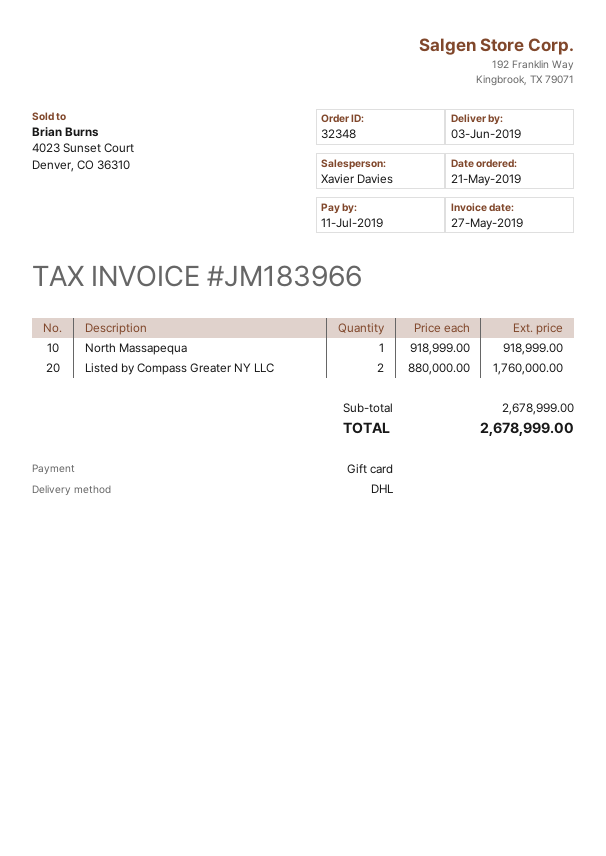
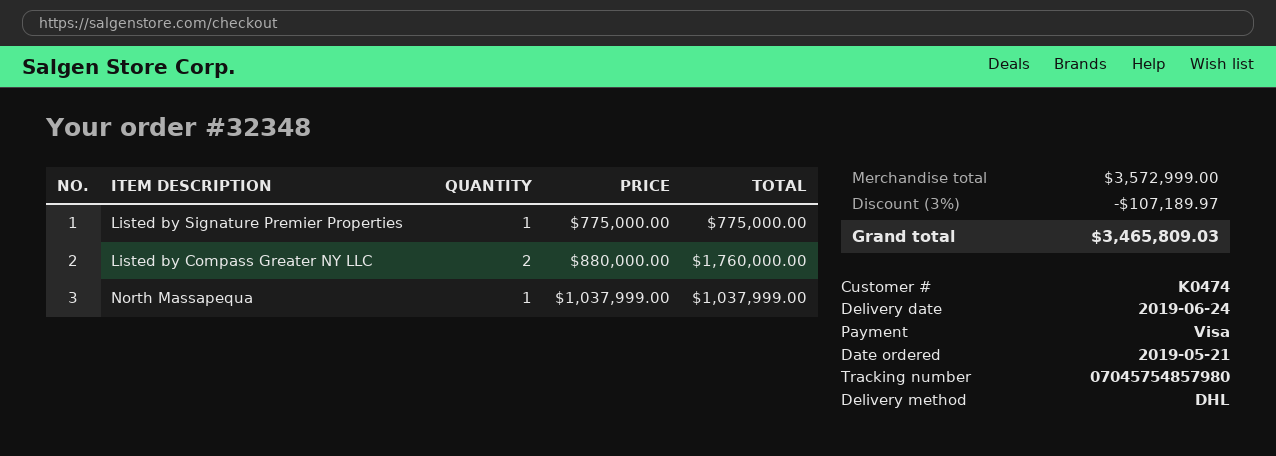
delivery date: 2019-06-03 -> 2019-06-24
payment method: gift card -> Visa
North Massapequa: 1 x 918999.00 = 918999.00 -> 1 x 1037999.00 = 1037999.00
Listed by Signature Premier Properties: none -> 1 x 775000.00 = 775000.00
subtotal: 2678999.00 -> 3572999.00
discount: none -> 3% = 107189.97
total: 2678999.00 -> 3465809.03

